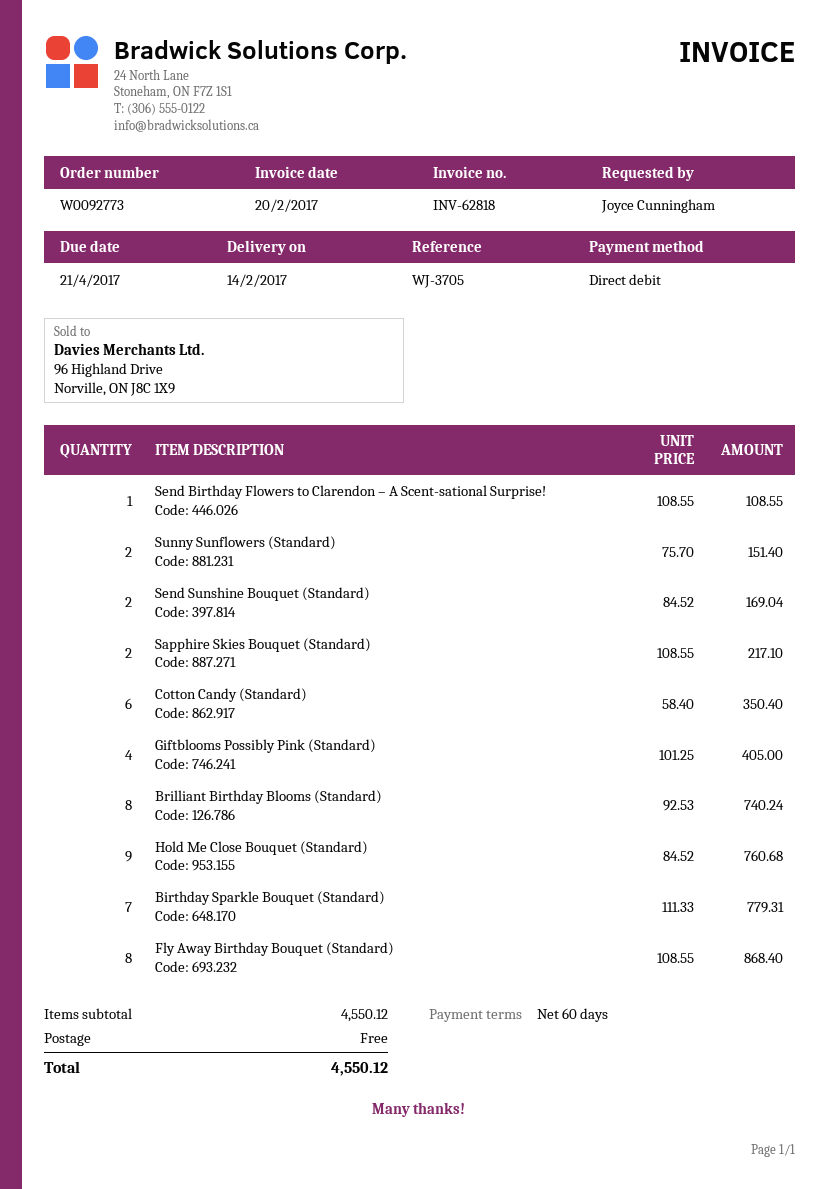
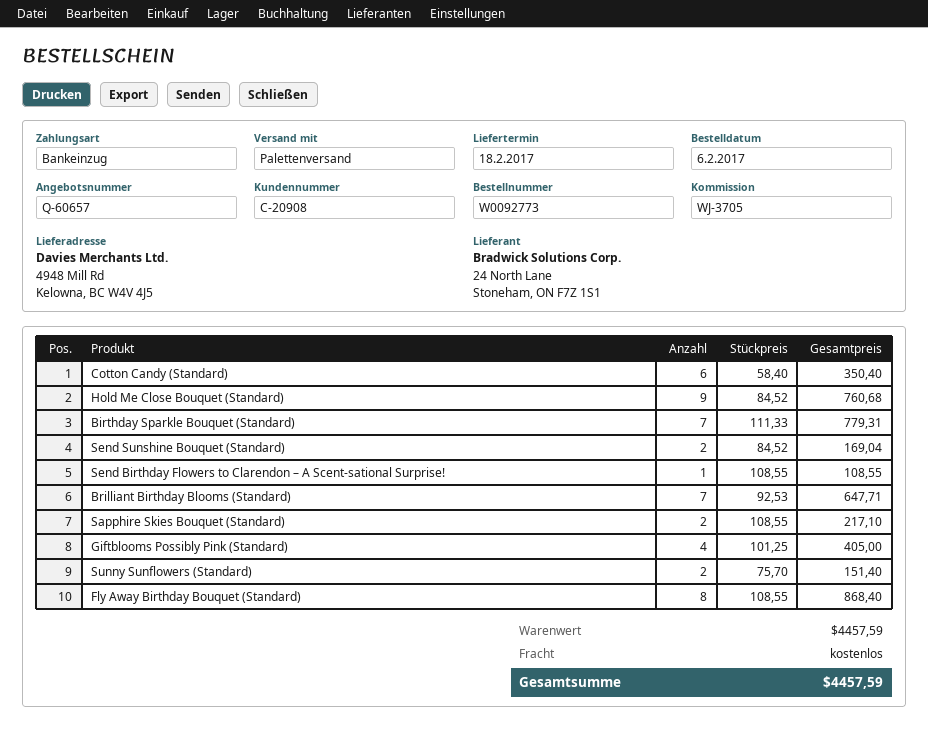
delivery date: 2017-02-14 -> 2017-02-18
Brilliant Birthday Blooms (Standard): 8 x 92.53 = 740.24 -> 7 x 92.53 = 647.71
subtotal: 4550.12 -> 4457.59
total: 4550.12 -> 4457.59

